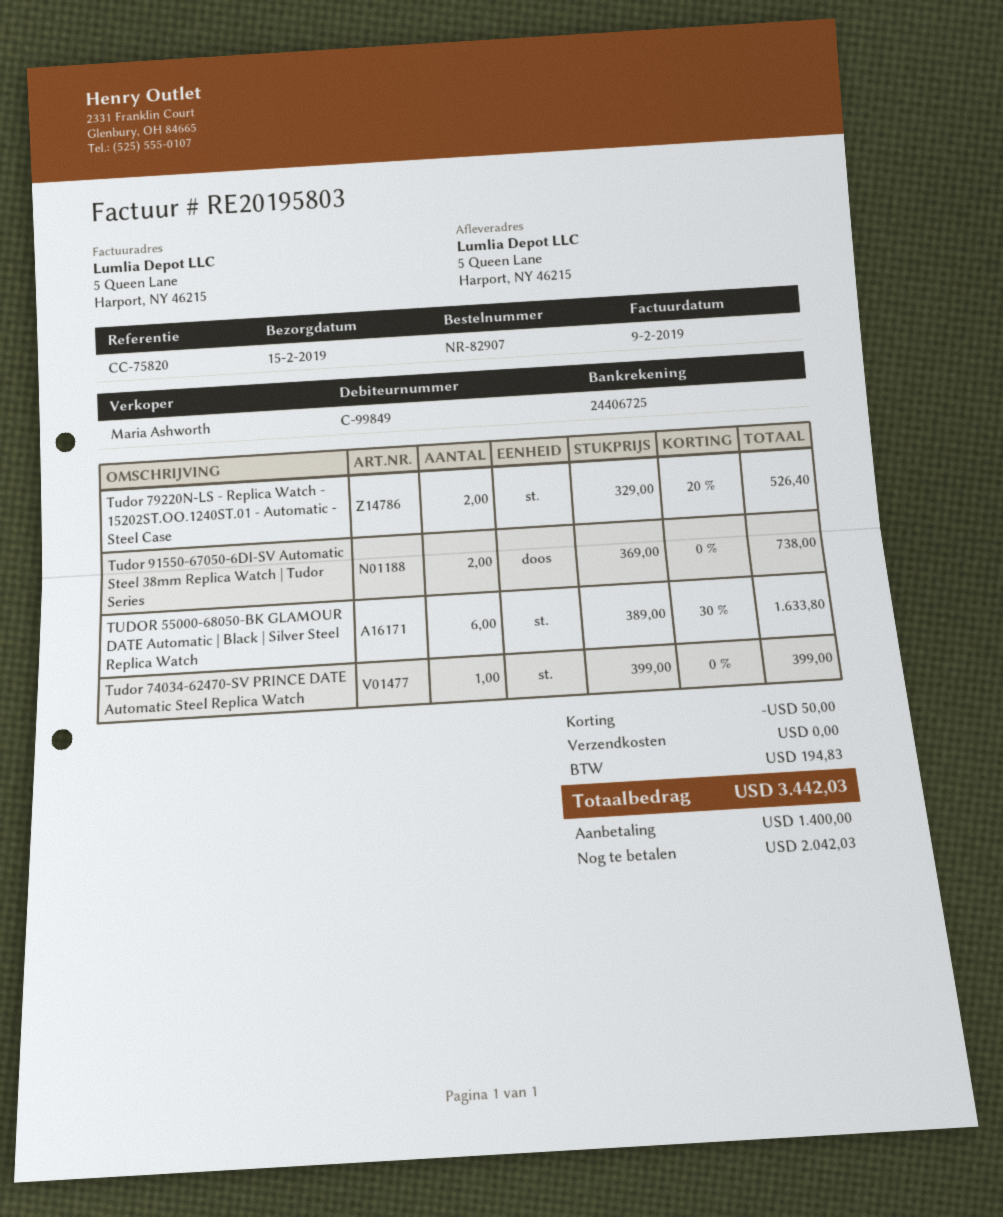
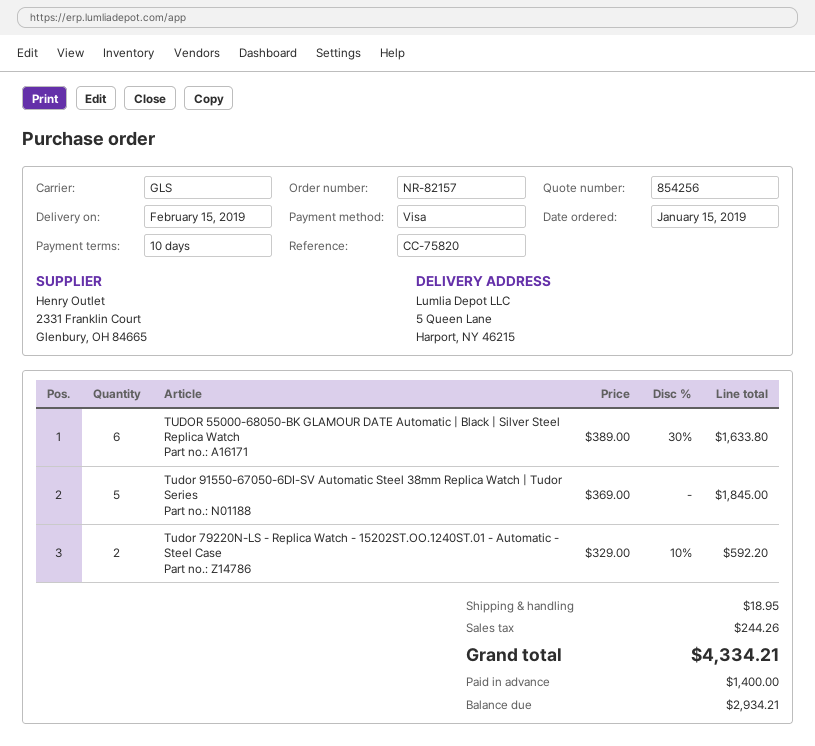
order number: NR-82907 -> NR-82157
Tudor 79220N-LS - Replica Watch - 15202ST.OO.1240ST.01 - Automatic - Steel Case: 2 x 329.00 - 20% = 526.40 -> 2 x 329.00 - 10% = 592.20
Tudor 91550-67050-6DI-SV Automatic Steel 38mm Replica Watch | Tudor Series: 2 x 369.00 = 738.00 -> 5 x 369.00 = 1845.00
Tudor 74034-62470-SV PRINCE DATE Automatic Steel Replica Watch: 1 x 399.00 = 399.00 -> none
discount: 50.00 -> none
shipping: 0.00 -> 18.95
tax: 194.83 -> 244.26
total: 3442.03 -> 4334.21
balance: 2042.03 -> 2934.21

